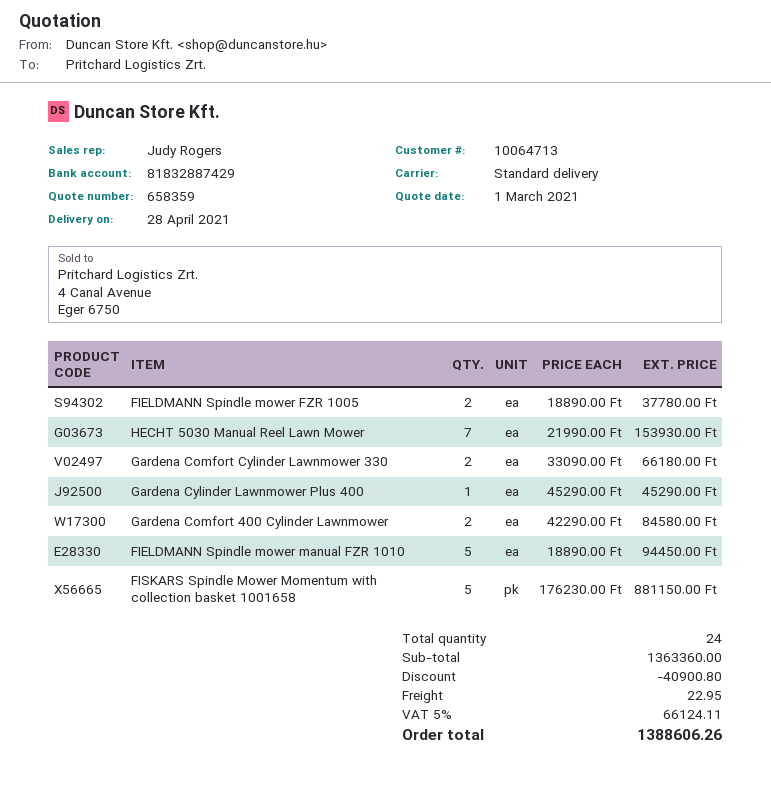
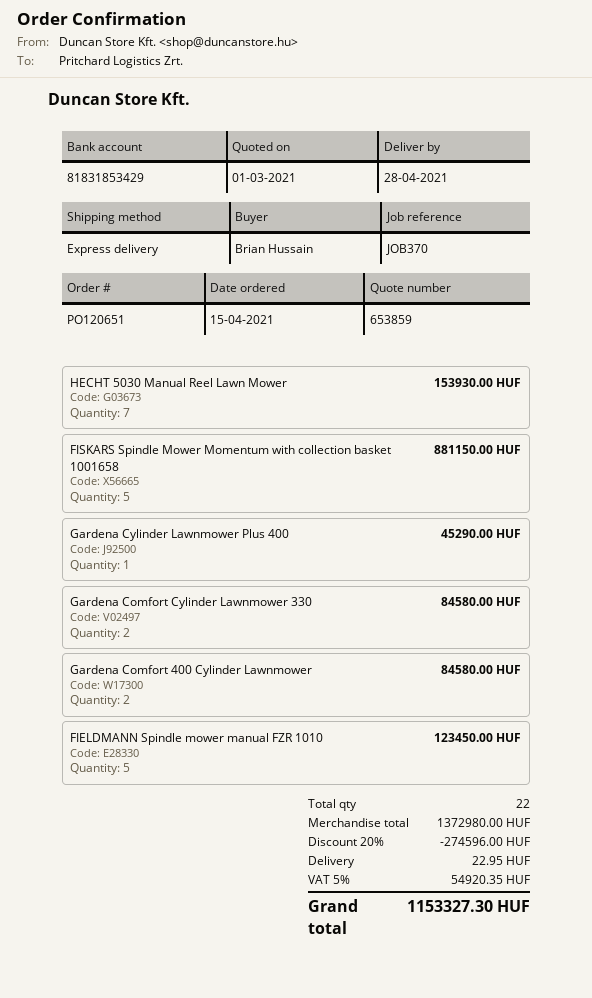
quote number: 658359 -> 653859
bank account: 81832887429 -> 81831853429
shipping method: standard -> express
FIELDMANN Spindle mower FZR 1005: 2 for 37780.00 -> none
Gardena Comfort Cylinder Lawnmower 330: 2 for 66180.00 -> 2 for 84580.00
FIELDMANN Spindle mower manual FZR 1010: 5 for 94450.00 -> 5 for 123450.00
total quantity: 24 -> 22
subtotal: 1363360.00 -> 1372980.00
discount: 40900.80 -> 274596.00
tax: 5% = 66124.11 -> 5% = 54920.35
total: 1388606.26 -> 1153327.30

